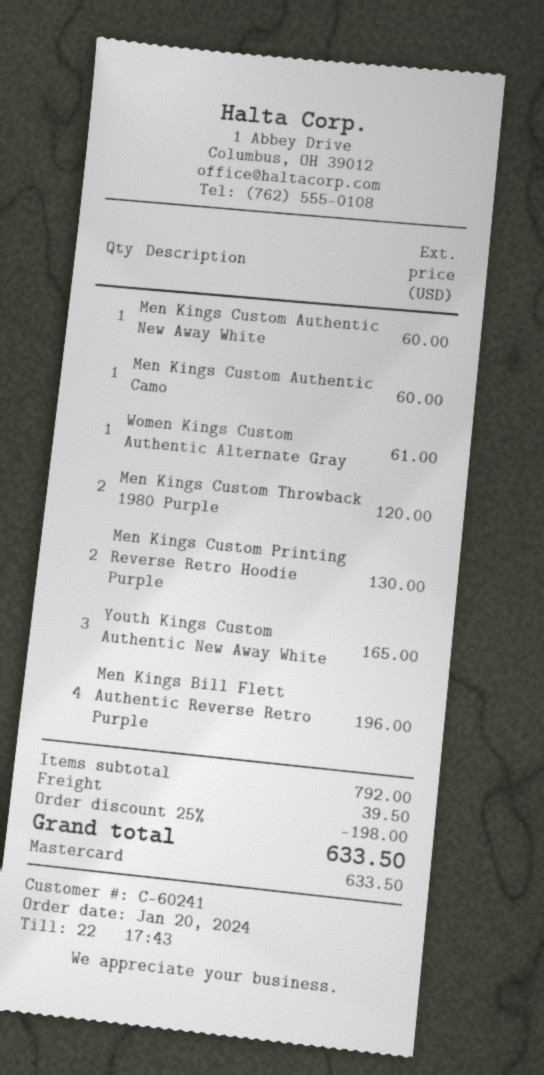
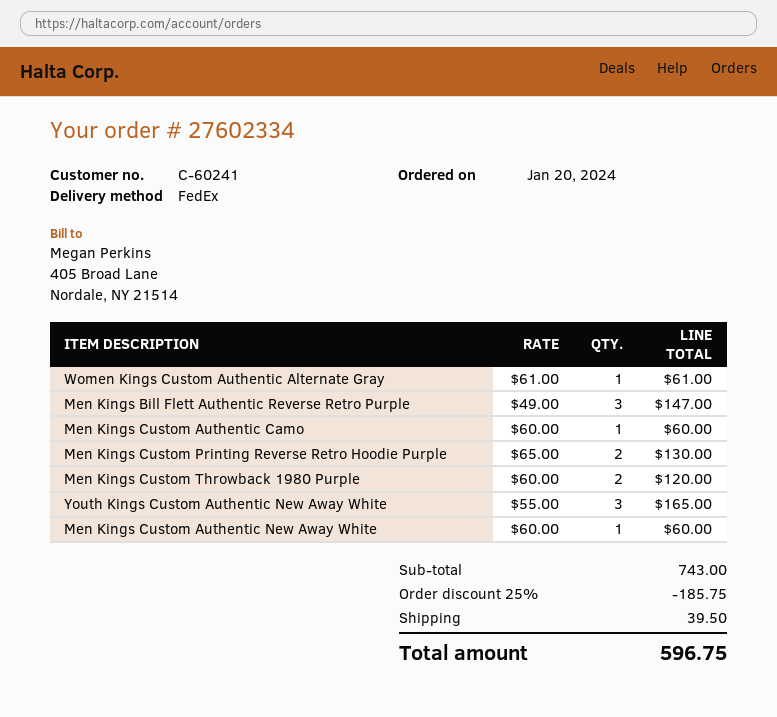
Men Kings Bill Flett Authentic Reverse Retro Purple: 4 for 196.00 -> 3 for 147.00
subtotal: 792.00 -> 743.00
discount: 25% = 198.00 -> 25% = 185.75
total: 633.50 -> 596.75

